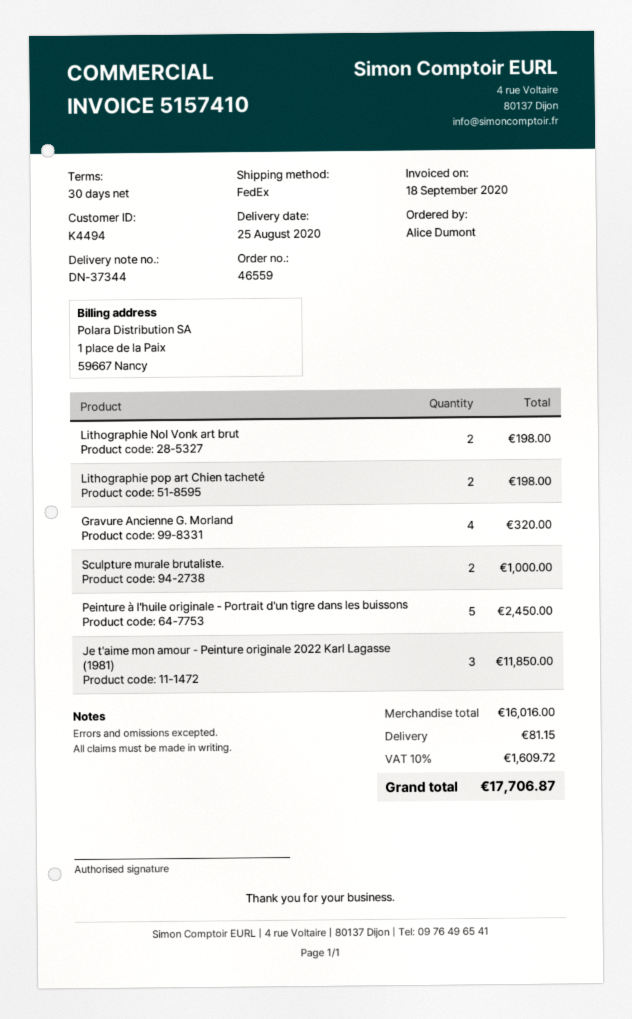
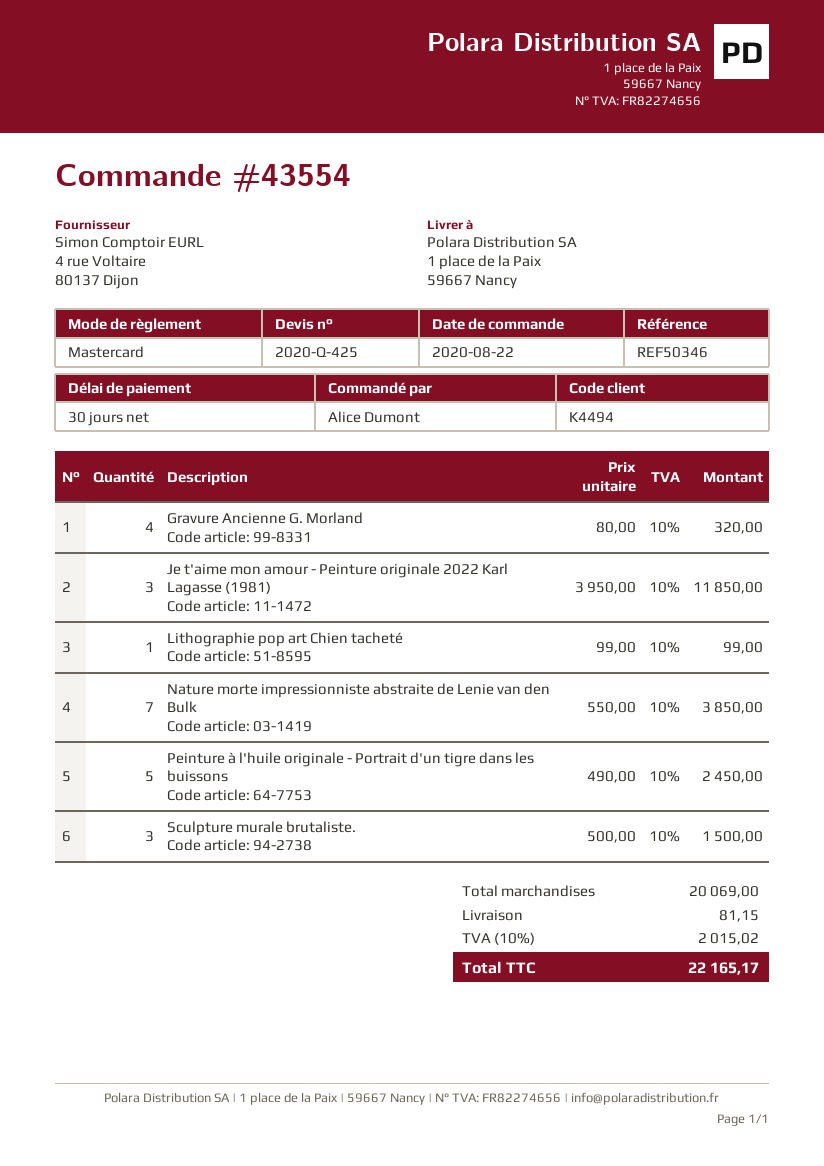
order number: 46559 -> 43554
Lithographie Nol Vonk art brut: 2 for 198.00 -> none
Lithographie pop art Chien tacheté: 2 for 198.00 -> 1 for 99.00
Sculpture murale brutaliste.: 2 for 1000.00 -> 3 for 1500.00
Nature morte impressionniste abstraite de Lenie van den Bulk: none -> 7 for 3850.00
subtotal: 16016.00 -> 20069.00
tax: 10% = 1609.72 -> 10% = 2015.02
total: 17706.87 -> 22165.17

